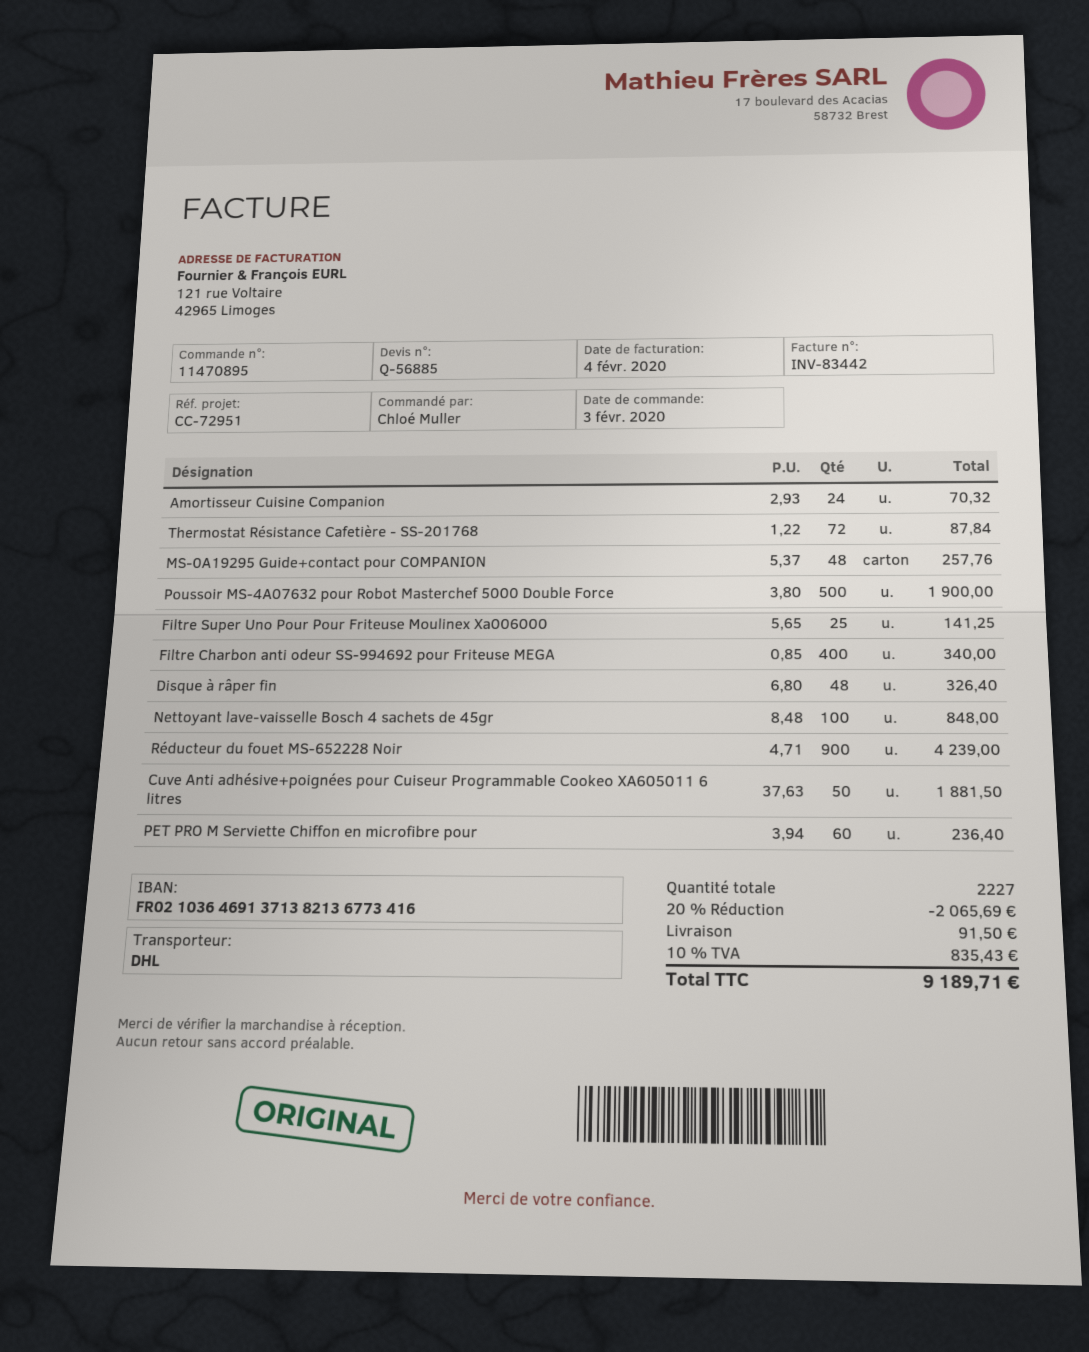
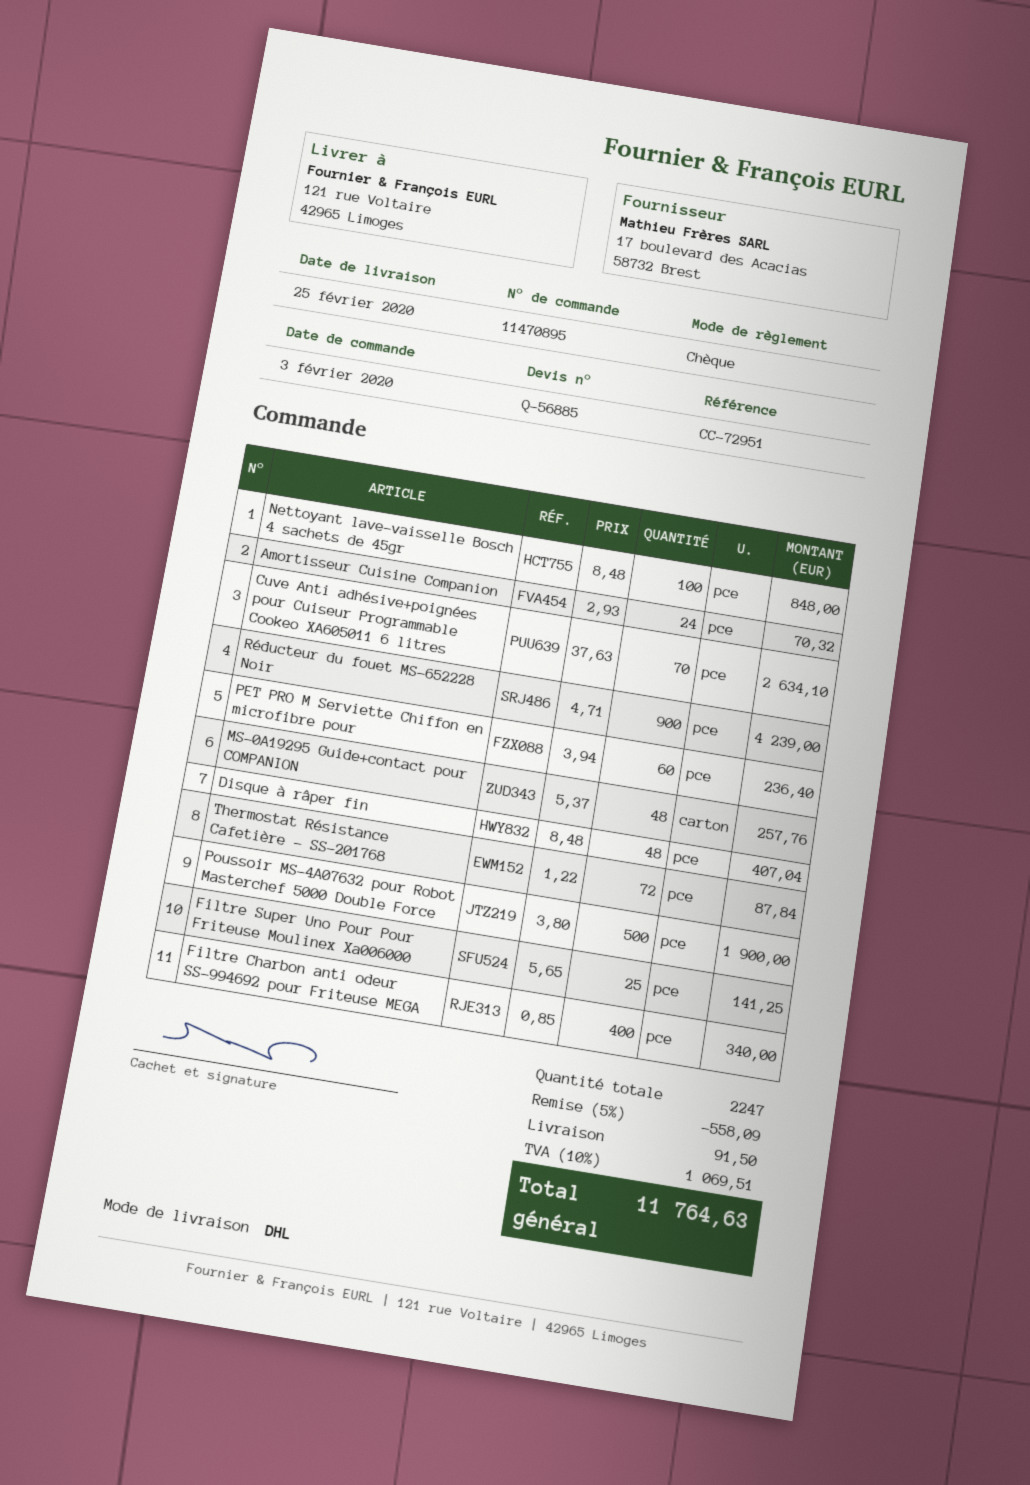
Disque à râper fin: 48 x 6.80 = 326.40 -> 48 x 8.48 = 407.04
Cuve Anti adhésive+poignées pour Cuiseur Programmable Cookeo XA605011 6 litres: 50 x 37.63 = 1881.50 -> 70 x 37.63 = 2634.10
total quantity: 2227 -> 2247
discount: 20% = 2065.69 -> 5% = 558.09
tax: 10% = 835.43 -> 10% = 1069.51
total: 9189.71 -> 11764.63

